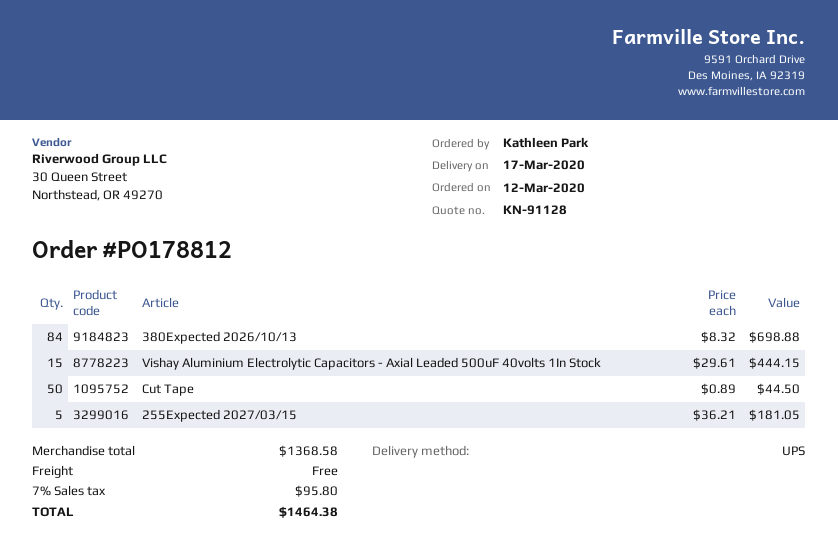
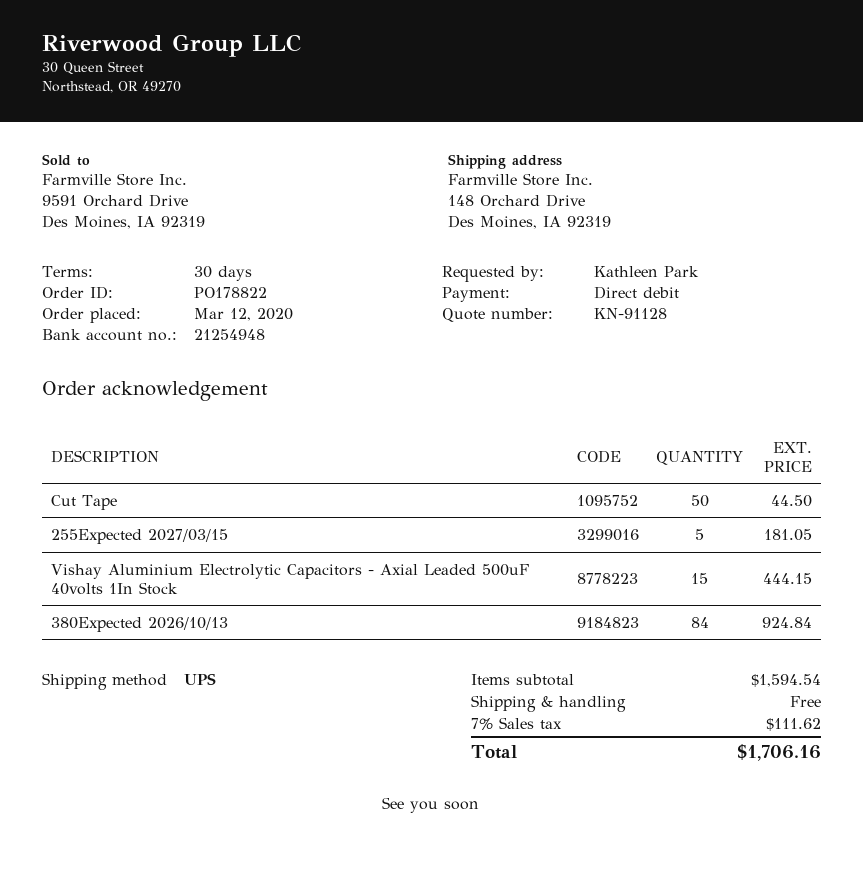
order number: PO178812 -> PO178822
380Expected 2026/10/13: 84 for 698.88 -> 84 for 924.84
subtotal: 1368.58 -> 1594.54
tax: 7% = 95.80 -> 7% = 111.62
total: 1464.38 -> 1706.16

